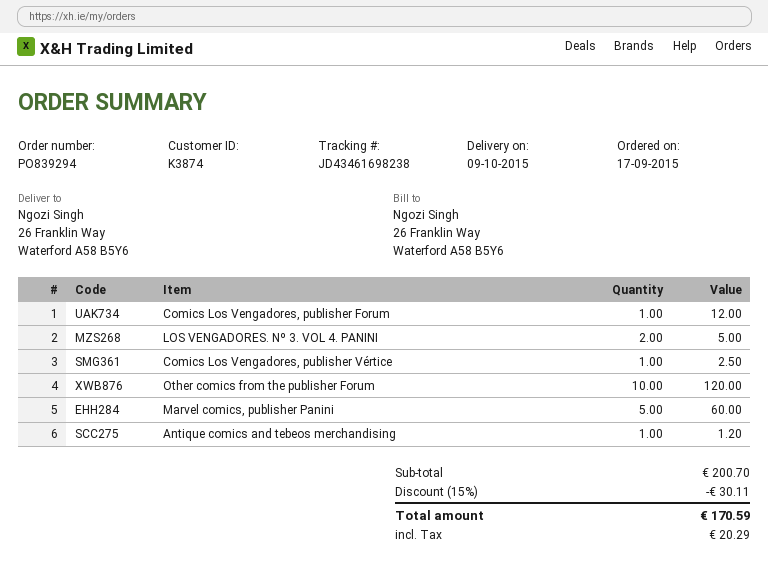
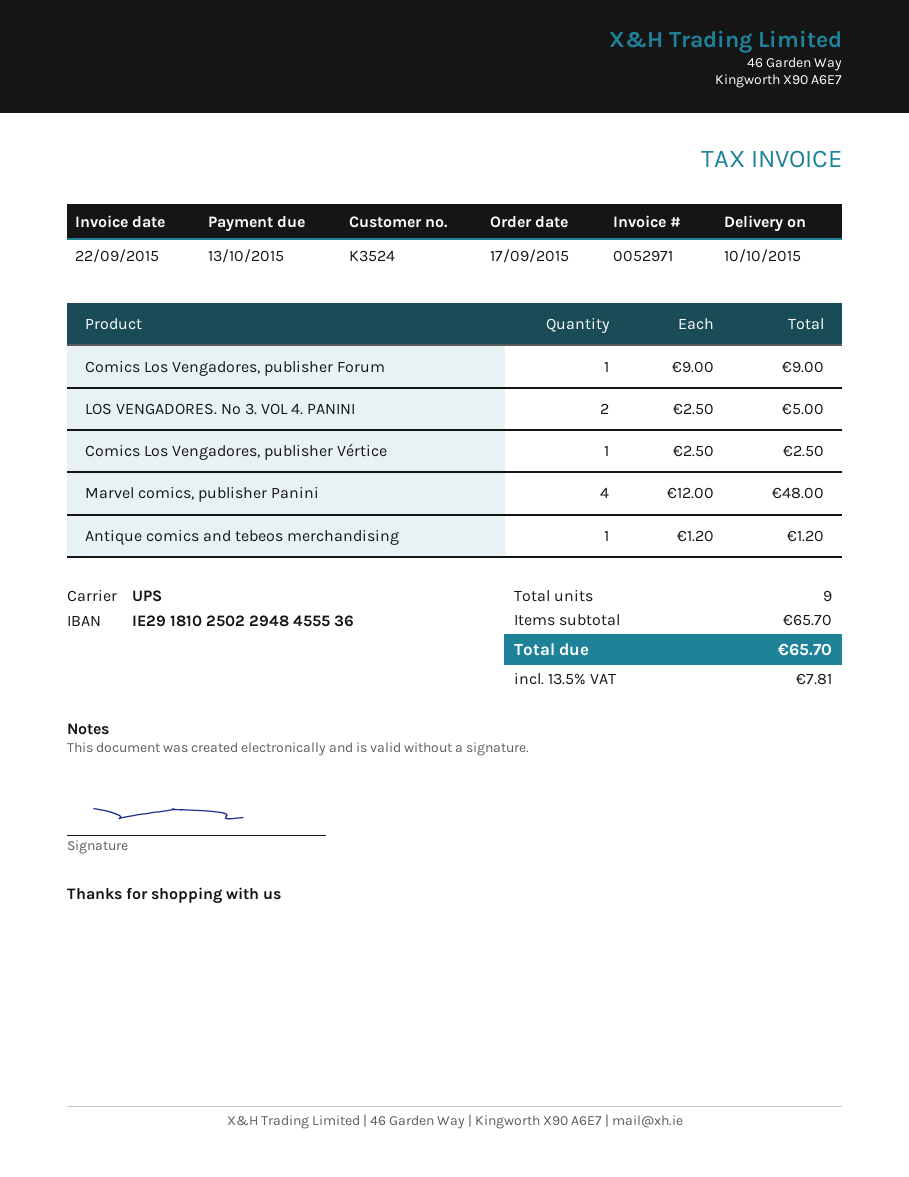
delivery date: 2015-10-09 -> 2015-10-10
customer number: K3874 -> K3524
Comics Los Vengadores, publisher Forum: 1 for 12.00 -> 1 for 9.00
Other comics from the publisher Forum: 10 for 120.00 -> none
Marvel comics, publisher Panini: 5 for 60.00 -> 4 for 48.00
subtotal: 200.70 -> 65.70
discount: 15% = 30.11 -> none
tax: 20.29 -> 7.81
total: 170.59 -> 65.70

